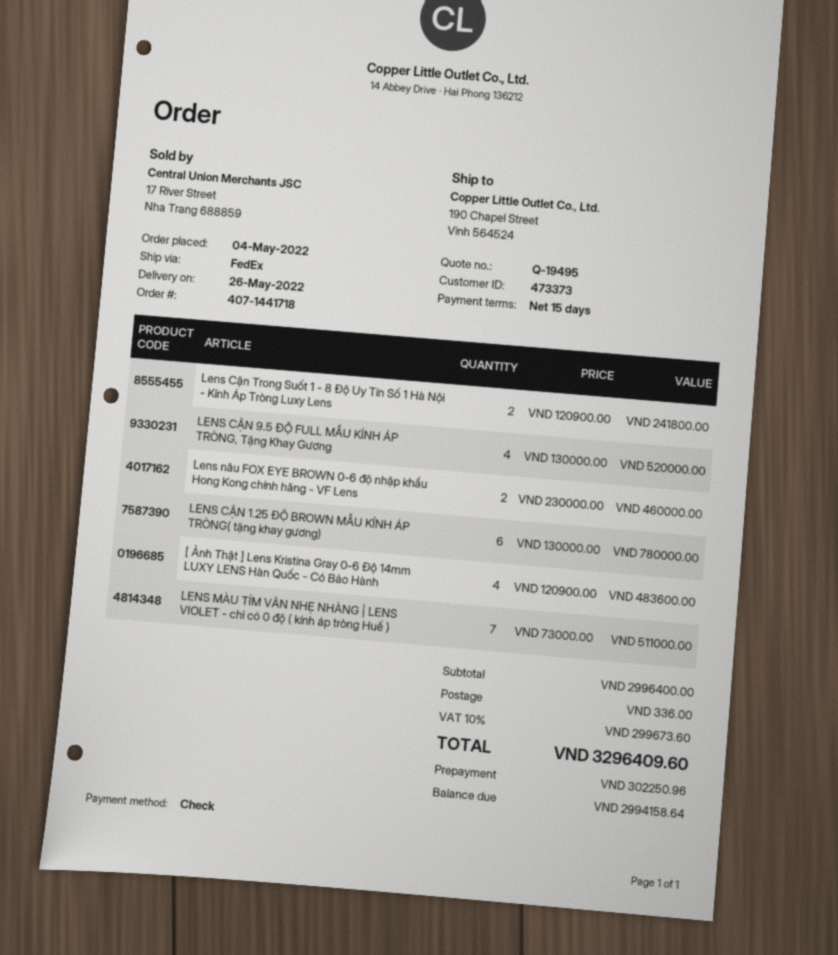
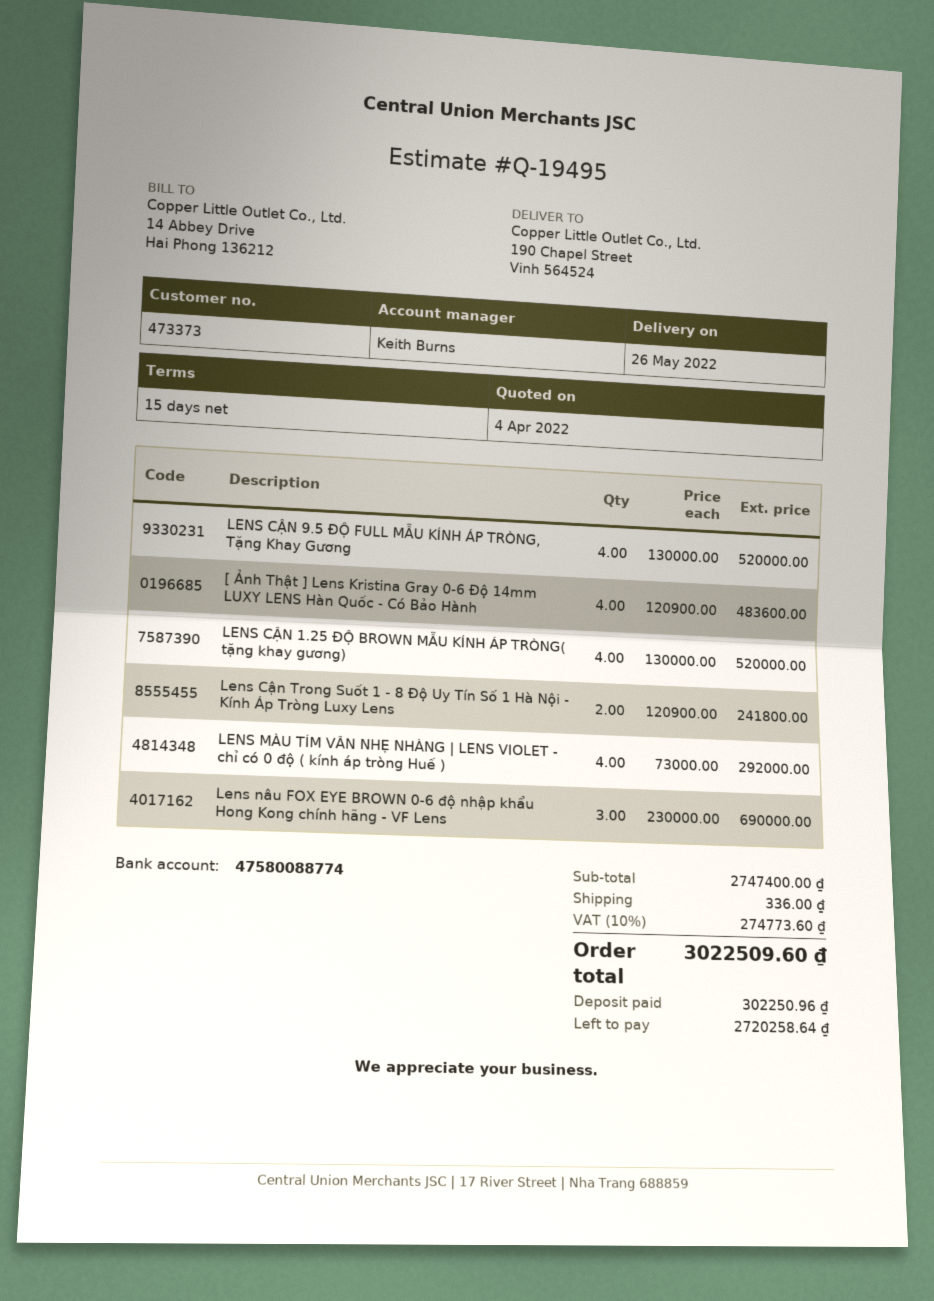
Lens nâu FOX EYE BROWN 0-6 độ nhập khẩu Hong Kong chính hãng - VF Lens: 2 x 230000.00 = 460000.00 -> 3 x 230000.00 = 690000.00
LENS CẬN 1.25 ĐỘ BROWN MẪU KÍNH ÁP TRÒNG( tặng khay gương): 6 x 130000.00 = 780000.00 -> 4 x 130000.00 = 520000.00
LENS MÀU TÍM VÂN NHẸ NHÀNG | LENS VIOLET - chỉ có 0 độ ( kính áp tròng Huế ): 7 x 73000.00 = 511000.00 -> 4 x 73000.00 = 292000.00
subtotal: 2996400.00 -> 2747400.00
tax: 10% = 299673.60 -> 10% = 274773.60
total: 3296409.60 -> 3022509.60
balance: 2994158.64 -> 2720258.64

